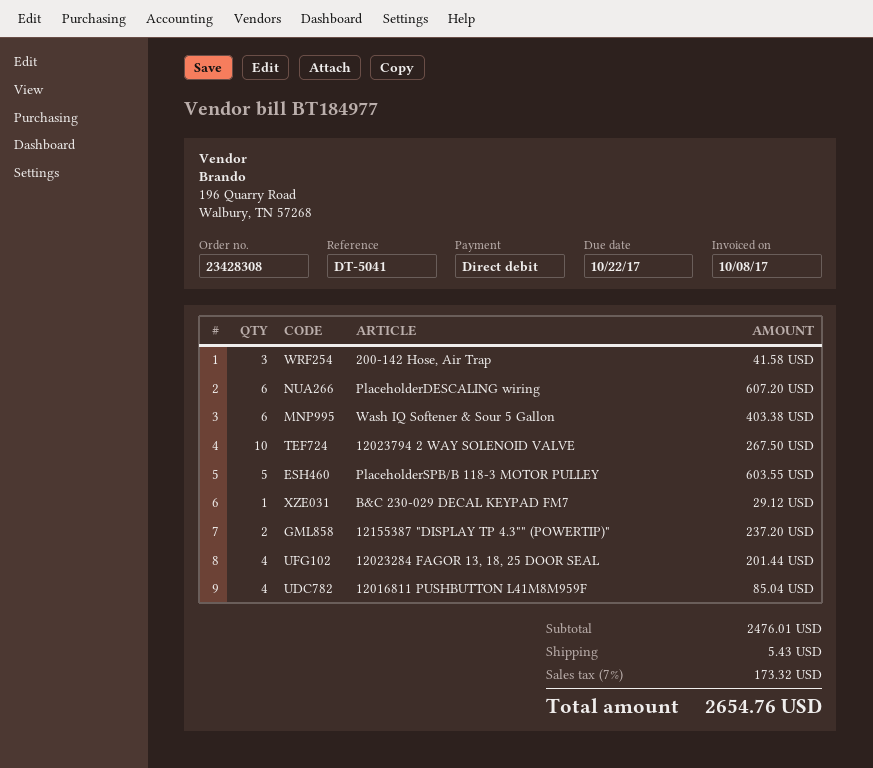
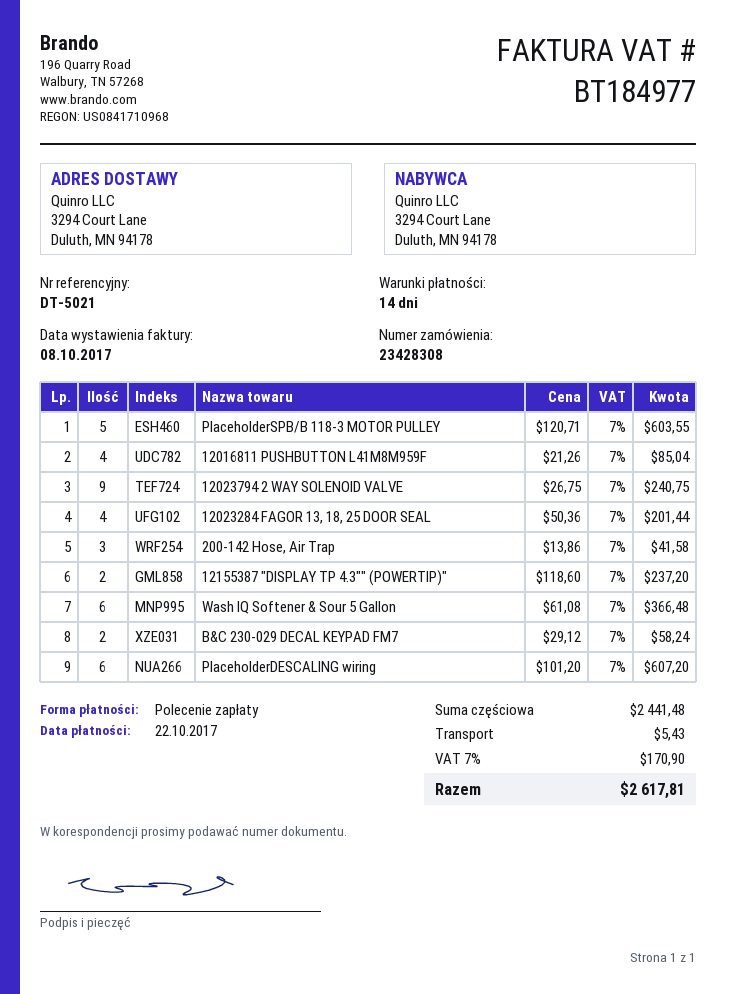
reference: DT-5041 -> DT-5021
Wash IQ Softener & Sour 5 Gallon: 6 for 403.38 -> 6 for 366.48
12023794 2 WAY SOLENOID VALVE: 10 for 267.50 -> 9 for 240.75
B&C 230-029 DECAL KEYPAD FM7: 1 for 29.12 -> 2 for 58.24
subtotal: 2476.01 -> 2441.48
tax: 7% = 173.32 -> 7% = 170.90
total: 2654.76 -> 2617.81

